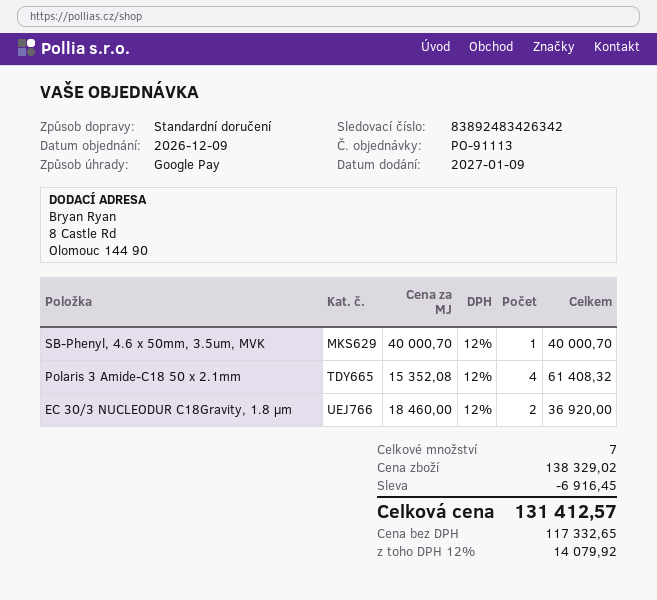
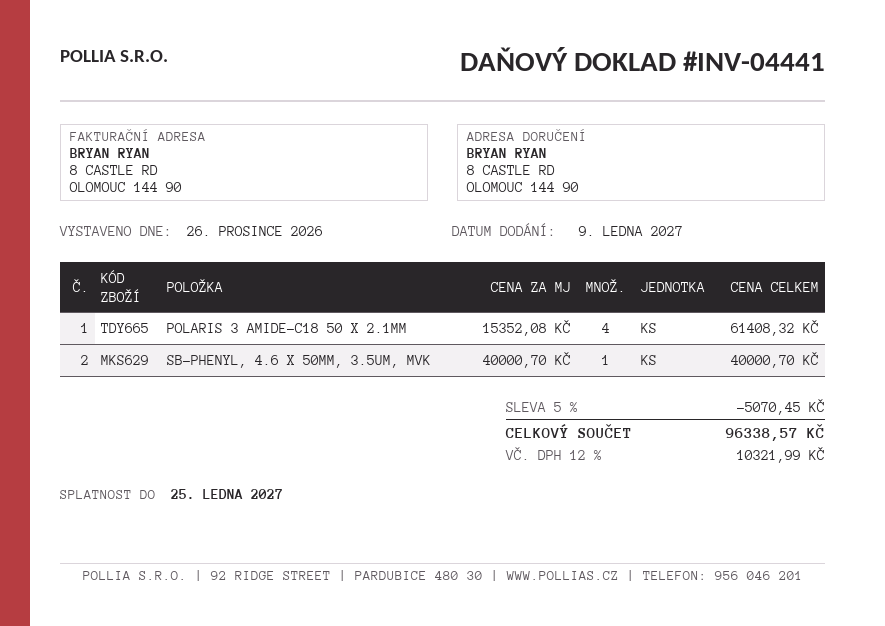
EC 30/3 NUCLEODUR C18Gravity, 1.8 µm: 2 x 18460.00 = 36920.00 -> none
discount: 6916.45 -> 5070.45
tax: 12% = 14079.92 -> 12% = 10321.99
total: 131412.57 -> 96338.57

